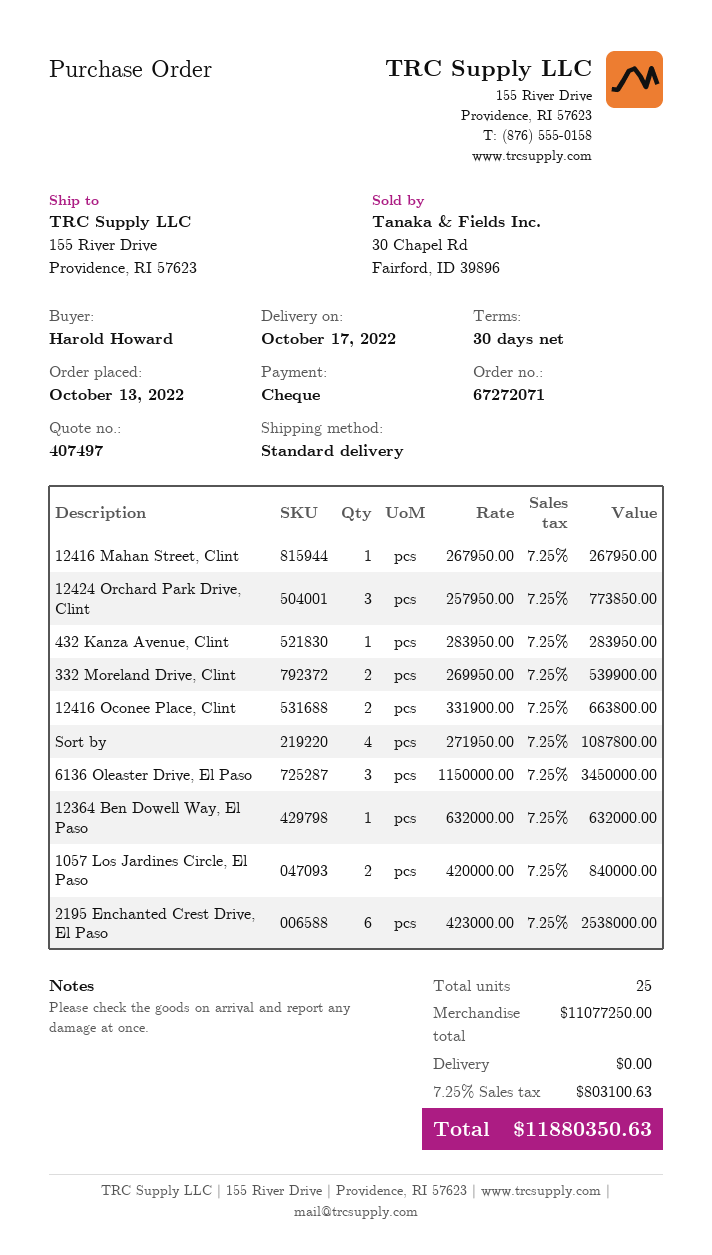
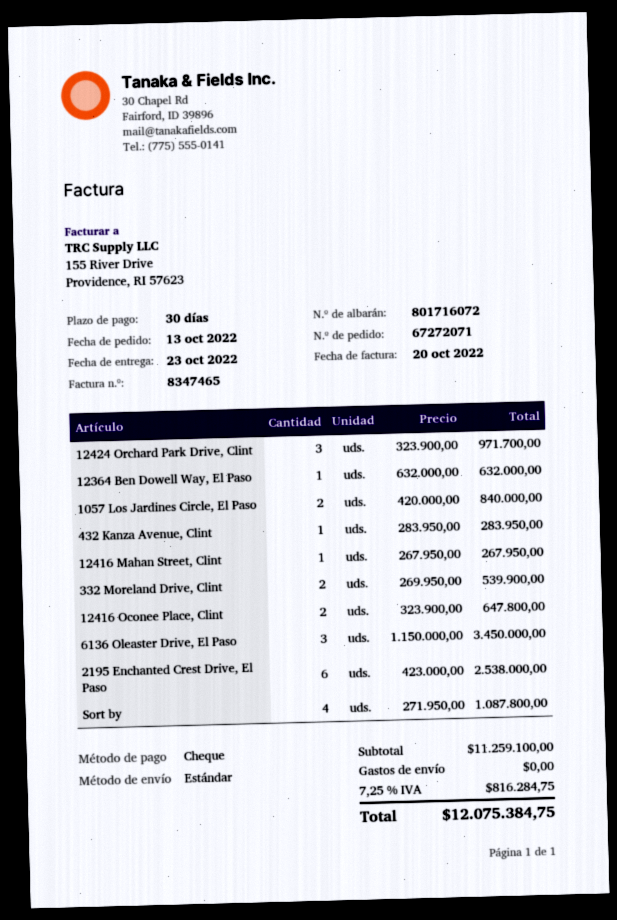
delivery date: 2022-10-17 -> 2022-10-23
12424 Orchard Park Drive, Clint: 3 x 257950.00 = 773850.00 -> 3 x 323900.00 = 971700.00
12416 Oconee Place, Clint: 2 x 331900.00 = 663800.00 -> 2 x 323900.00 = 647800.00
subtotal: 11077250.00 -> 11259100.00
tax: 7.25% = 803100.63 -> 7.25% = 816284.75
total: 11880350.63 -> 12075384.75

